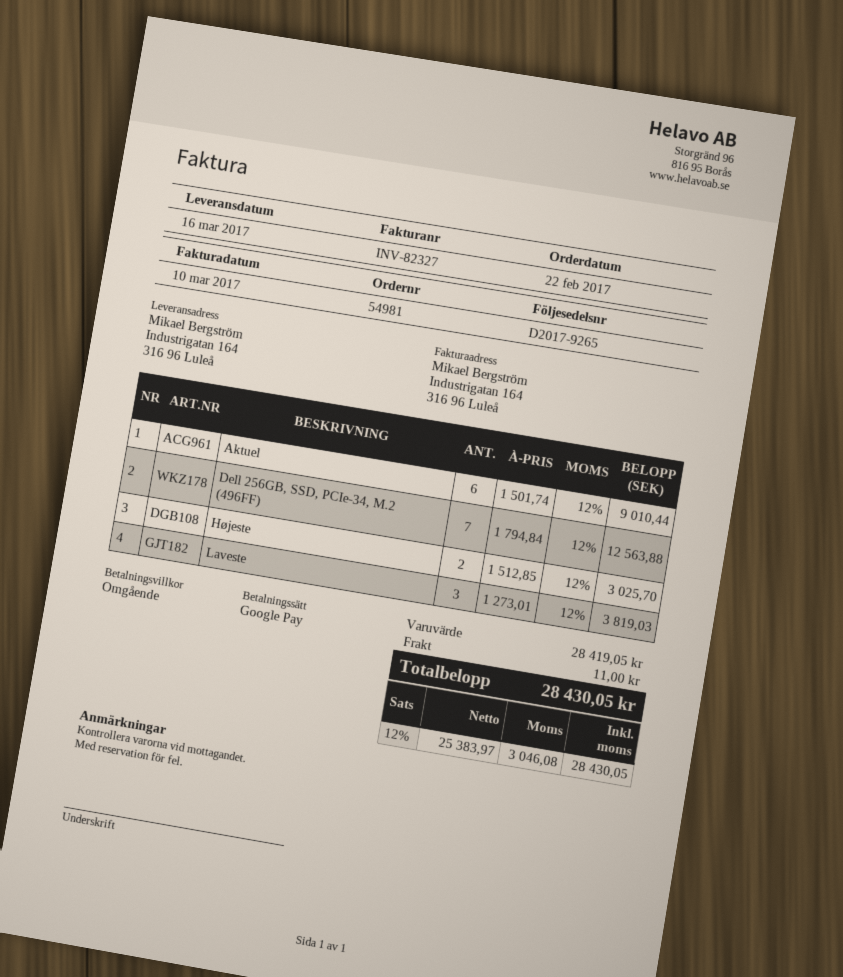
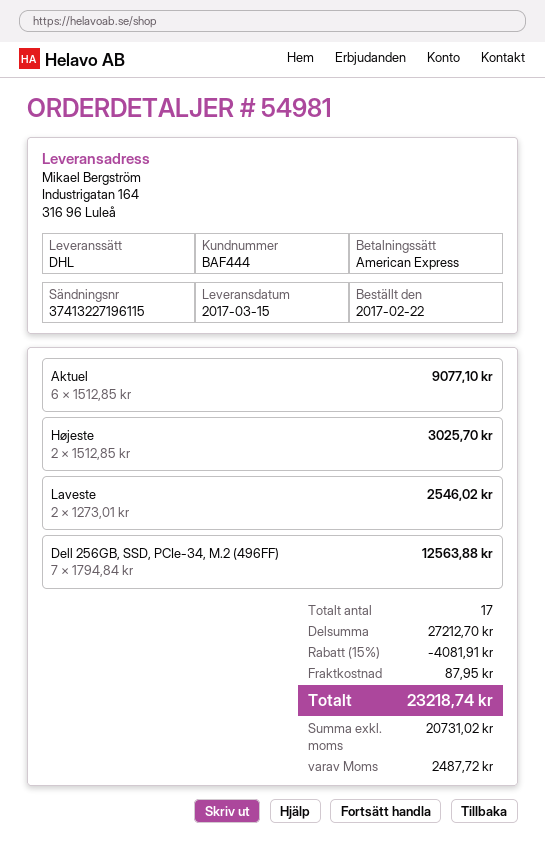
delivery date: 2017-03-16 -> 2017-03-15
payment method: Google Pay -> American Express
Aktuel: 6 x 1501.74 = 9010.44 -> 6 x 1512.85 = 9077.10
Laveste: 3 x 1273.01 = 3819.03 -> 2 x 1273.01 = 2546.02
subtotal: 28419.05 -> 27212.70
discount: none -> 15% = 4081.91
shipping: 11.00 -> 87.95
net: 25383.97 -> 20731.02
tax: 3046.08 -> 2487.72
total: 28430.05 -> 23218.74

